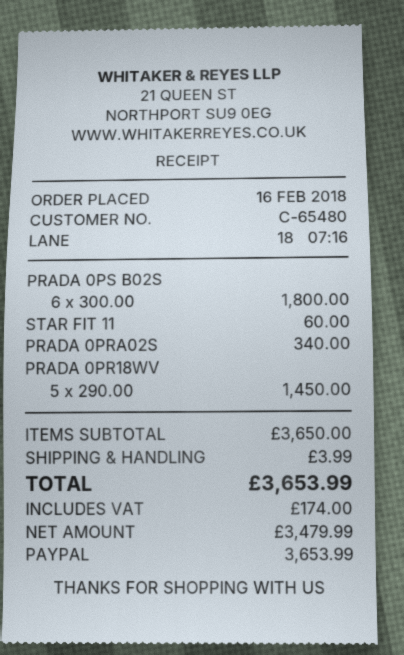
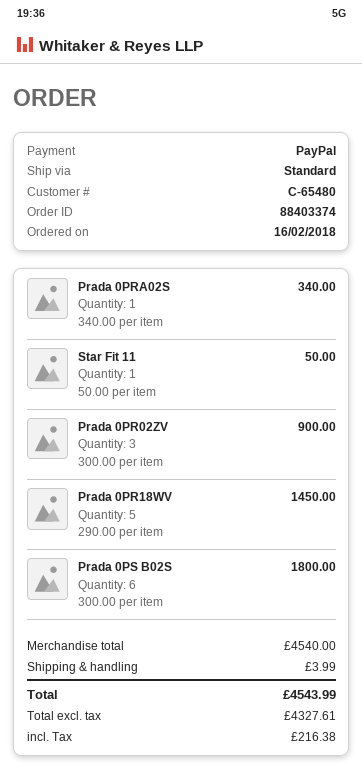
STAR FIT 11: 1 x 60.00 = 60.00 -> 1 x 50.00 = 50.00
Prada 0PR02ZV: none -> 3 x 300.00 = 900.00
subtotal: 3650.00 -> 4540.00
net: 3479.99 -> 4327.61
tax: 174.00 -> 216.38
total: 3653.99 -> 4543.99

